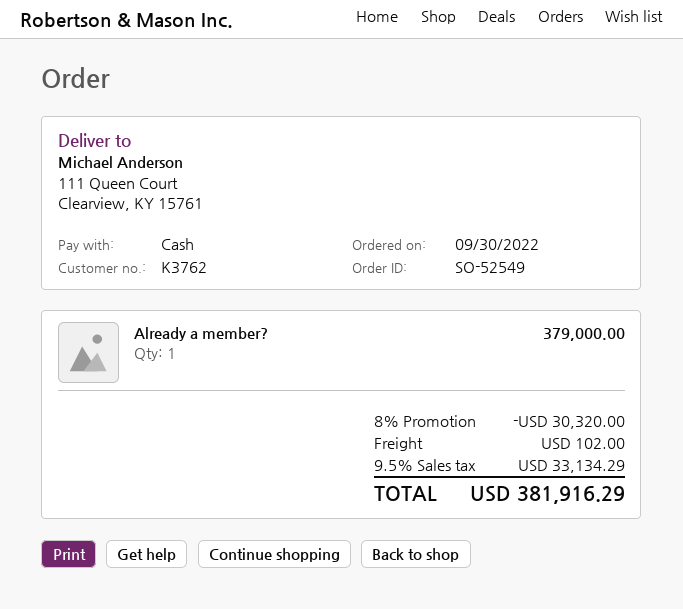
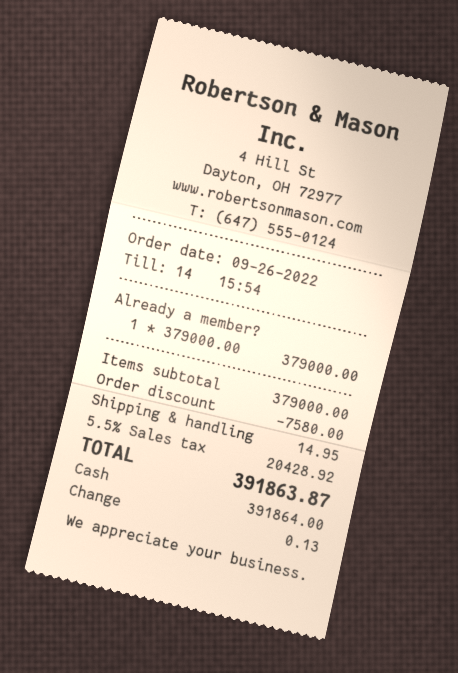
order date: 2022-09-30 -> 2022-09-26
discount: 30320.00 -> 7580.00
shipping: 102.00 -> 14.95
tax: 9.5% = 33134.29 -> 5.5% = 20428.92
total: 381916.29 -> 391863.87

